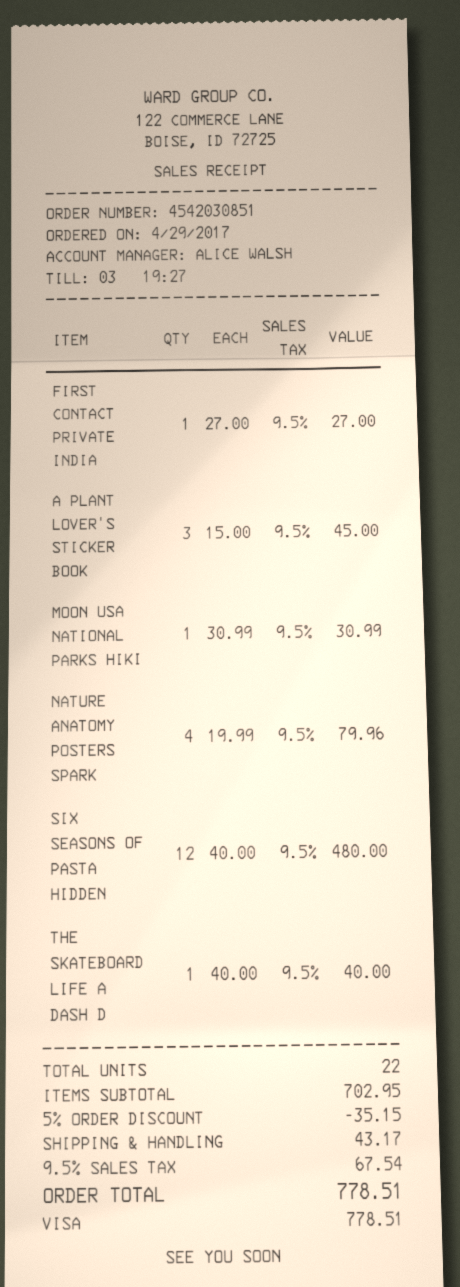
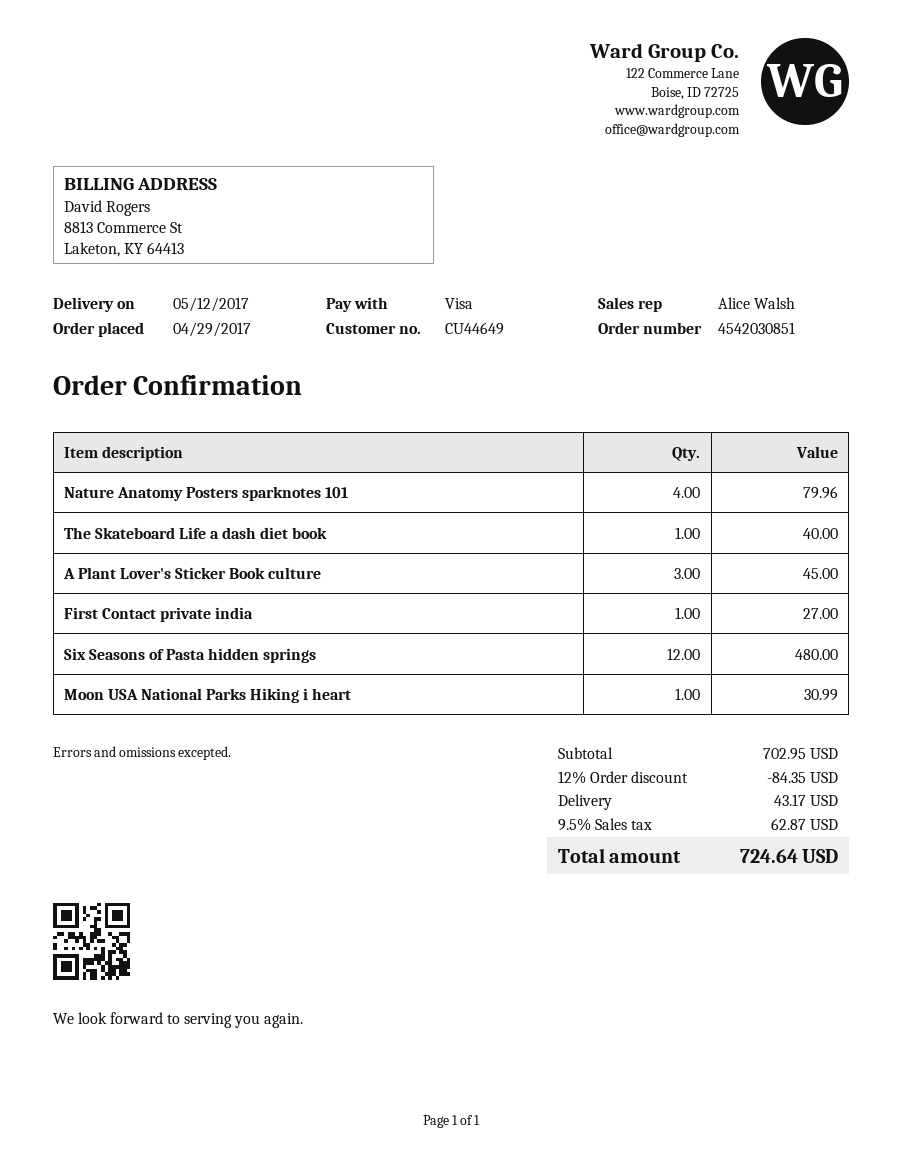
discount: 5% = 35.15 -> 12% = 84.35
tax: 9.5% = 67.54 -> 9.5% = 62.87
total: 778.51 -> 724.64

